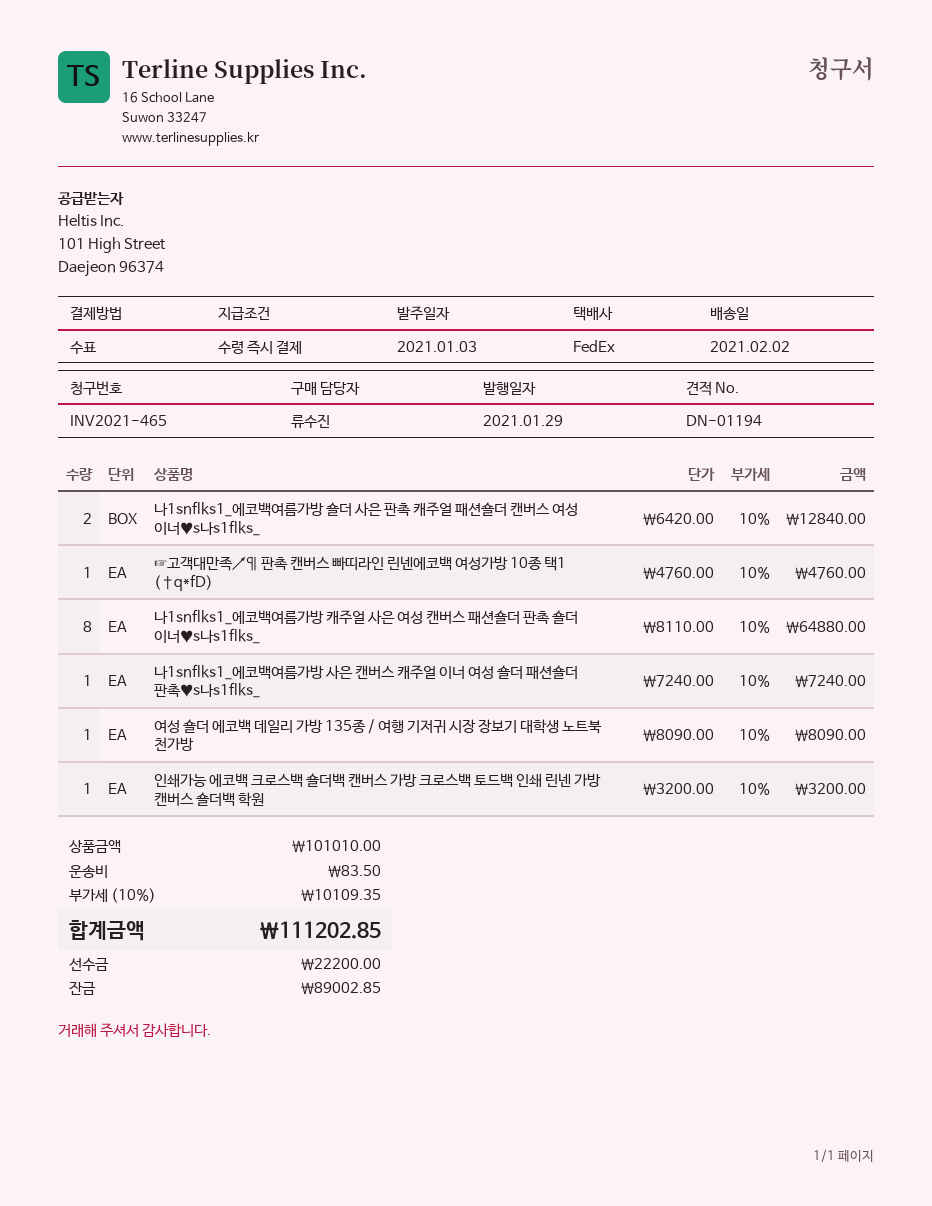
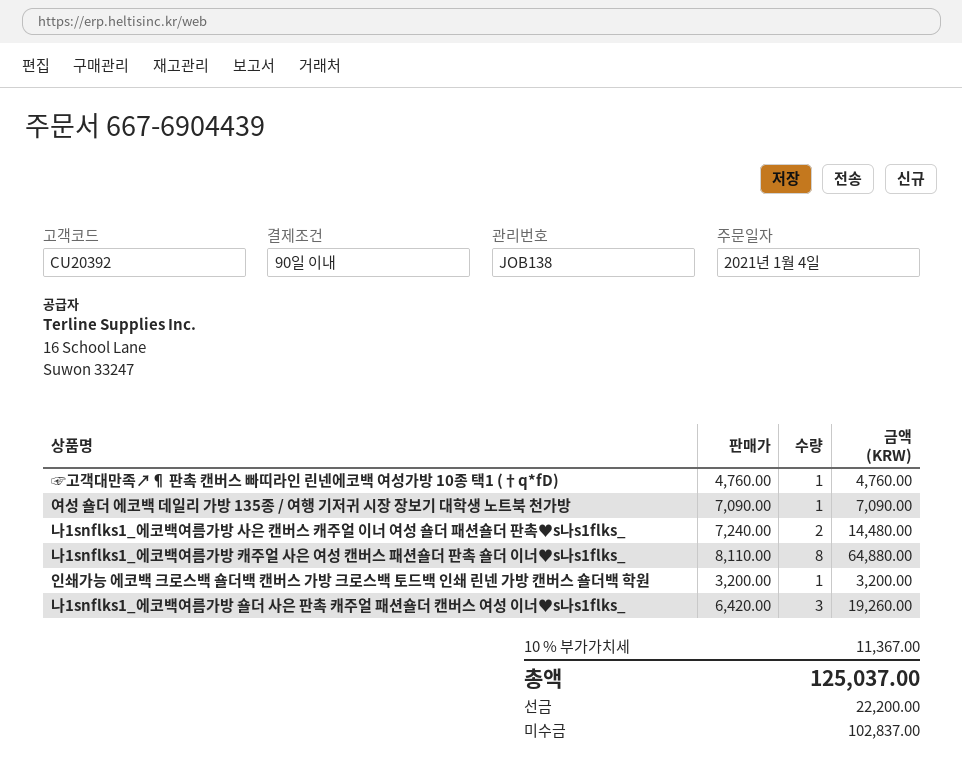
order date: 2021-01-03 -> 2021-01-04
payment terms: on receipt -> 90 days
나1snflks1_에코백여름가방 숄더 사은 판촉 캐주얼 패션숄더 캔버스 여성 이너♥s나s1flks_: 2 x 6420.00 = 12840.00 -> 3 x 6420.00 = 19260.00
나1snflks1_에코백여름가방 사은 캔버스 캐주얼 이너 여성 숄더 패션숄더 판촉♥s나s1flks_: 1 x 7240.00 = 7240.00 -> 2 x 7240.00 = 14480.00
여성 숄더 에코백 데일리 가방 135종 / 여행 기저귀 시장 장보기 대학생 노트북 천가방: 1 x 8090.00 = 8090.00 -> 1 x 7090.00 = 7090.00
shipping: 83.50 -> none
tax: 10% = 10109.35 -> 10% = 11367.00
total: 111202.85 -> 125037.00
balance: 89002.85 -> 102837.00

